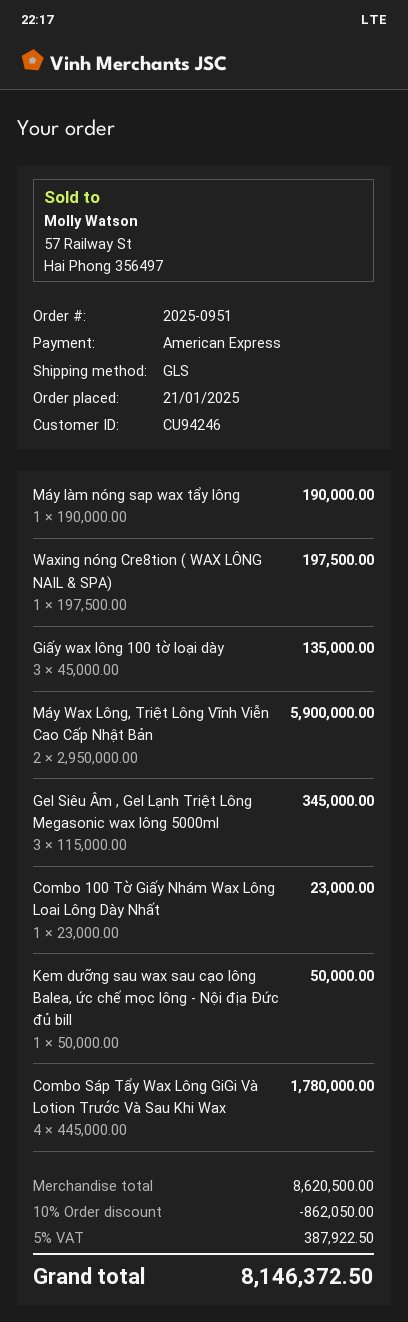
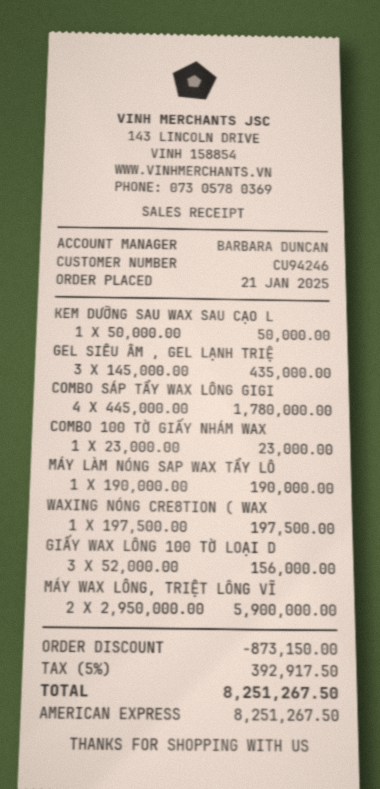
Giấy wax lông 100 tờ loại dày: 3 x 45000.00 = 135000.00 -> 3 x 52000.00 = 156000.00
Gel Siêu Âm , Gel Lạnh Triệt Lông Megasonic wax lông 5000ml: 3 x 115000.00 = 345000.00 -> 3 x 145000.00 = 435000.00
discount: 862050.00 -> 873150.00
tax: 5% = 387922.50 -> 5% = 392917.50
total: 8146372.50 -> 8251267.50

